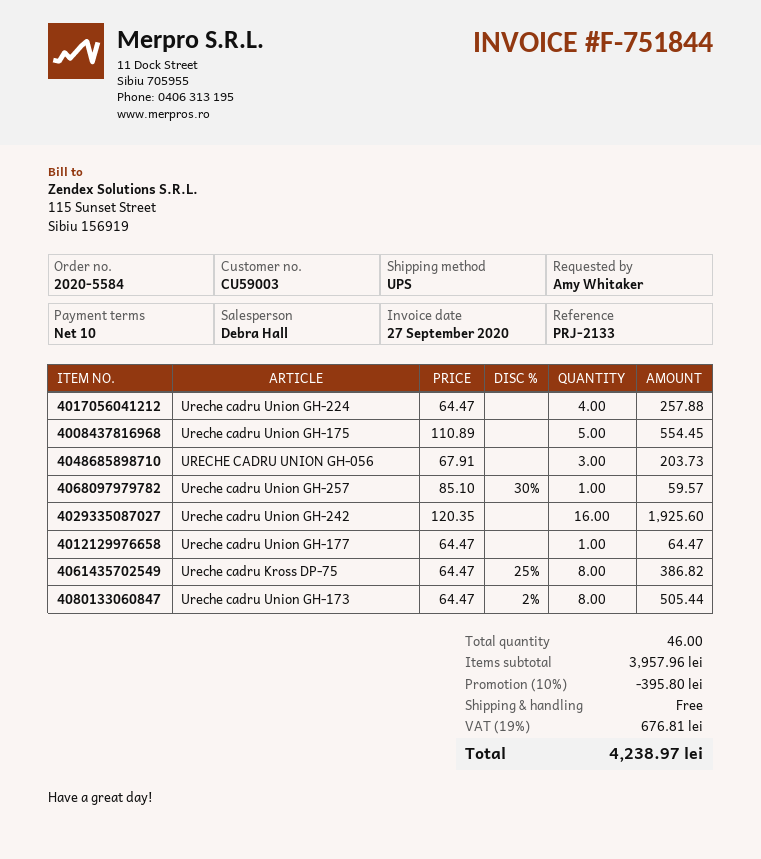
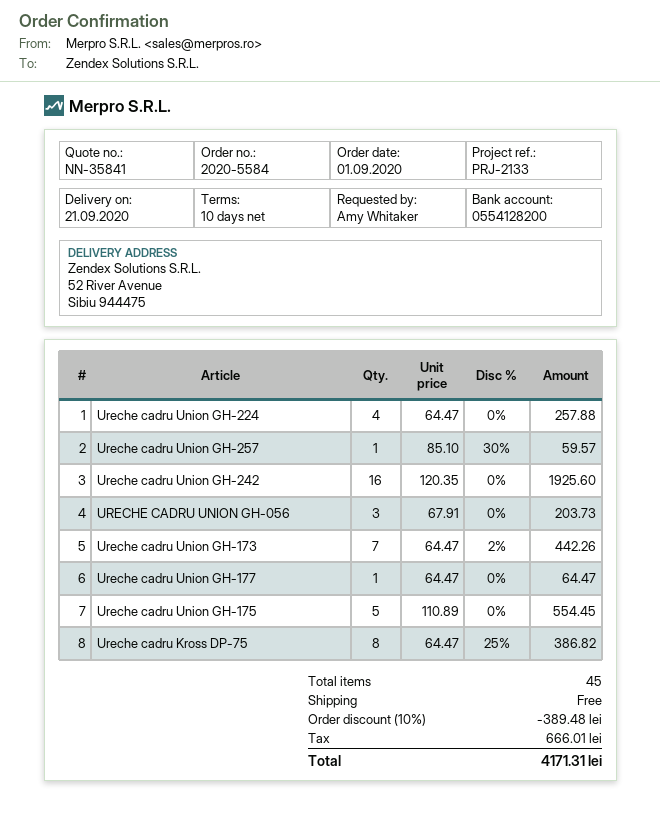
Ureche cadru Union GH-173: 8 x 64.47 - 2% = 505.44 -> 7 x 64.47 - 2% = 442.26
total quantity: 46 -> 45
discount: 10% = 395.80 -> 10% = 389.48
tax: 676.81 -> 666.01
total: 4238.97 -> 4171.31

